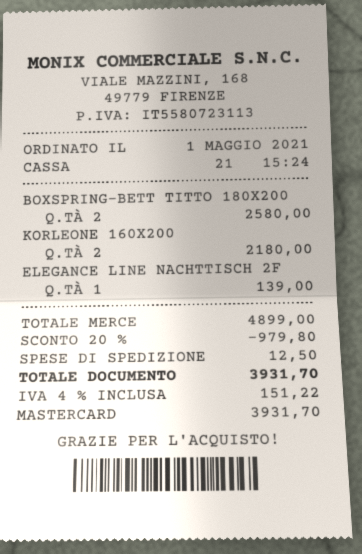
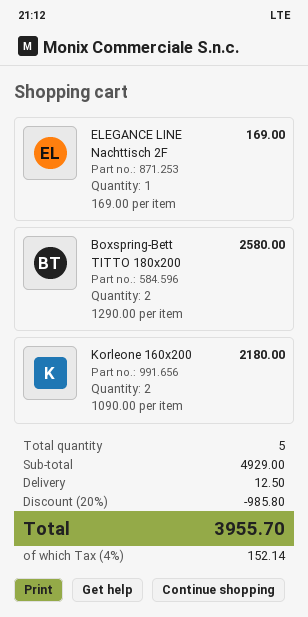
ELEGANCE LINE NACHTTISCH 2F: 1 for 139.00 -> 1 for 169.00
subtotal: 4899.00 -> 4929.00
discount: 20% = 979.80 -> 20% = 985.80
tax: 4% = 151.22 -> 4% = 152.14
total: 3931.70 -> 3955.70

